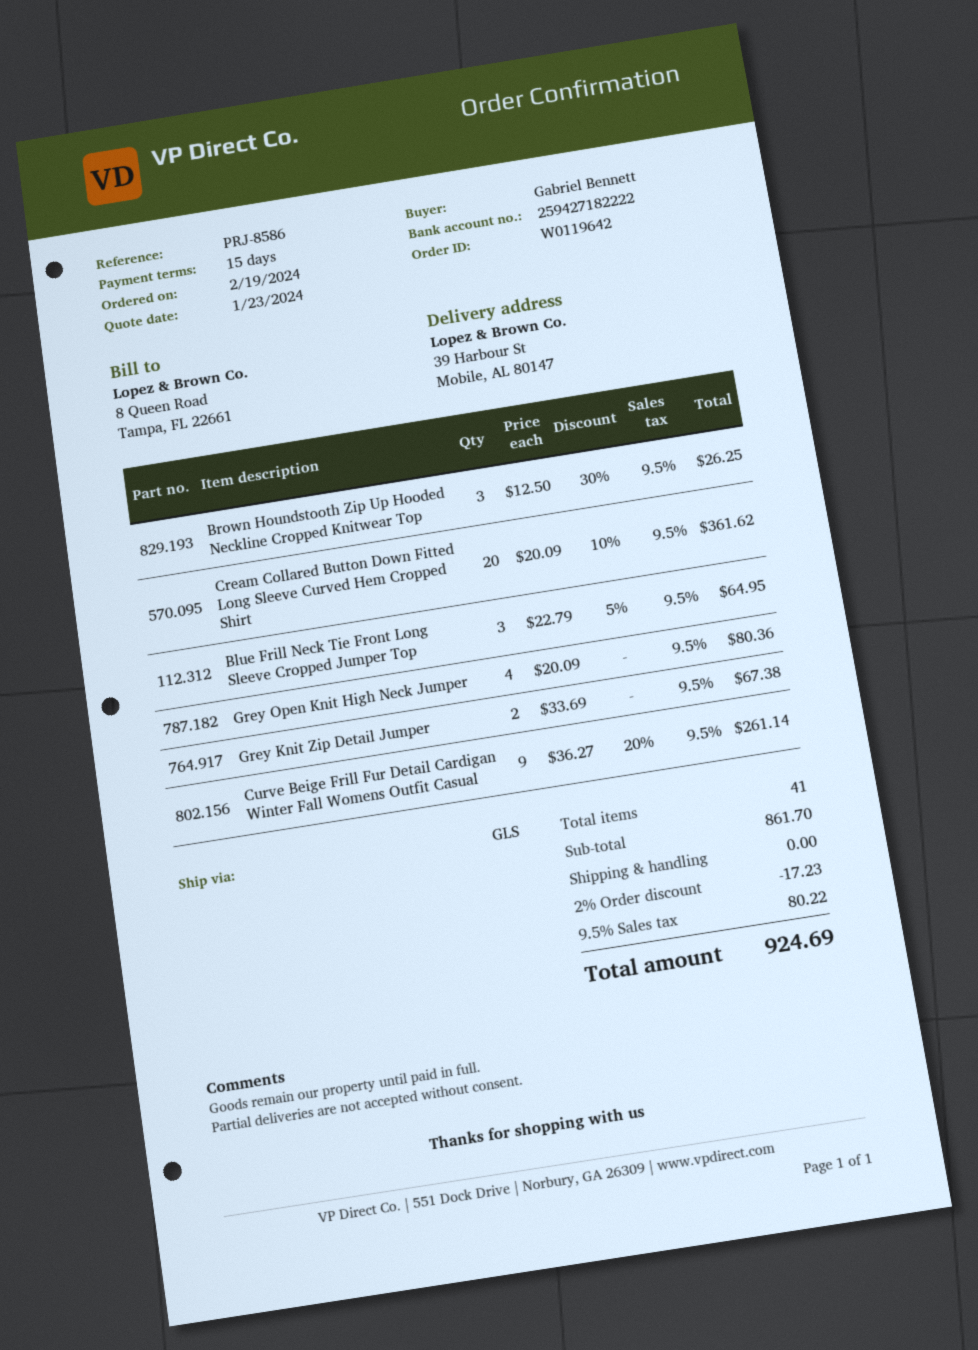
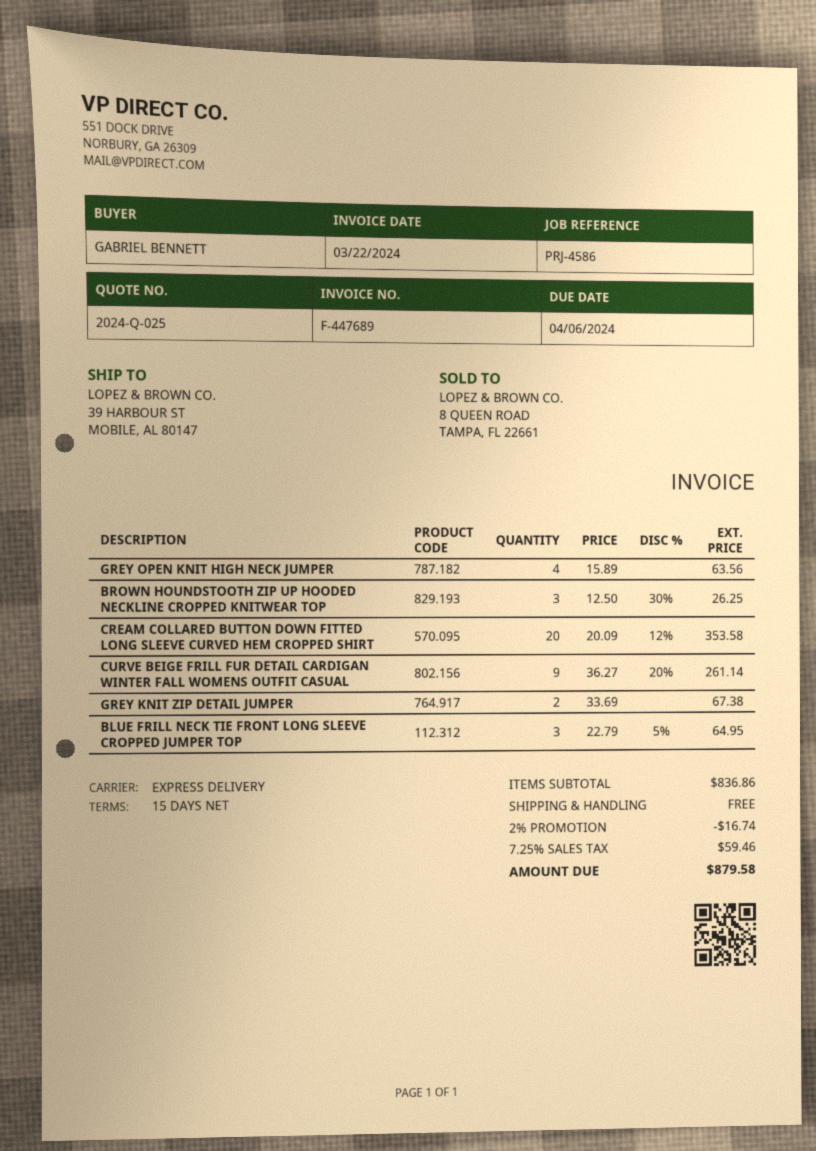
reference: PRJ-8586 -> PRJ-4586
shipping method: GLS -> express
Cream Collared Button Down Fitted Long Sleeve Curved Hem Cropped Shirt: 20 x 20.09 - 10% = 361.62 -> 20 x 20.09 - 12% = 353.58
Grey Open Knit High Neck Jumper: 4 x 20.09 = 80.36 -> 4 x 15.89 = 63.56
subtotal: 861.70 -> 836.86
discount: 2% = 17.23 -> 2% = 16.74
tax: 9.5% = 80.22 -> 7.25% = 59.46
total: 924.69 -> 879.58

